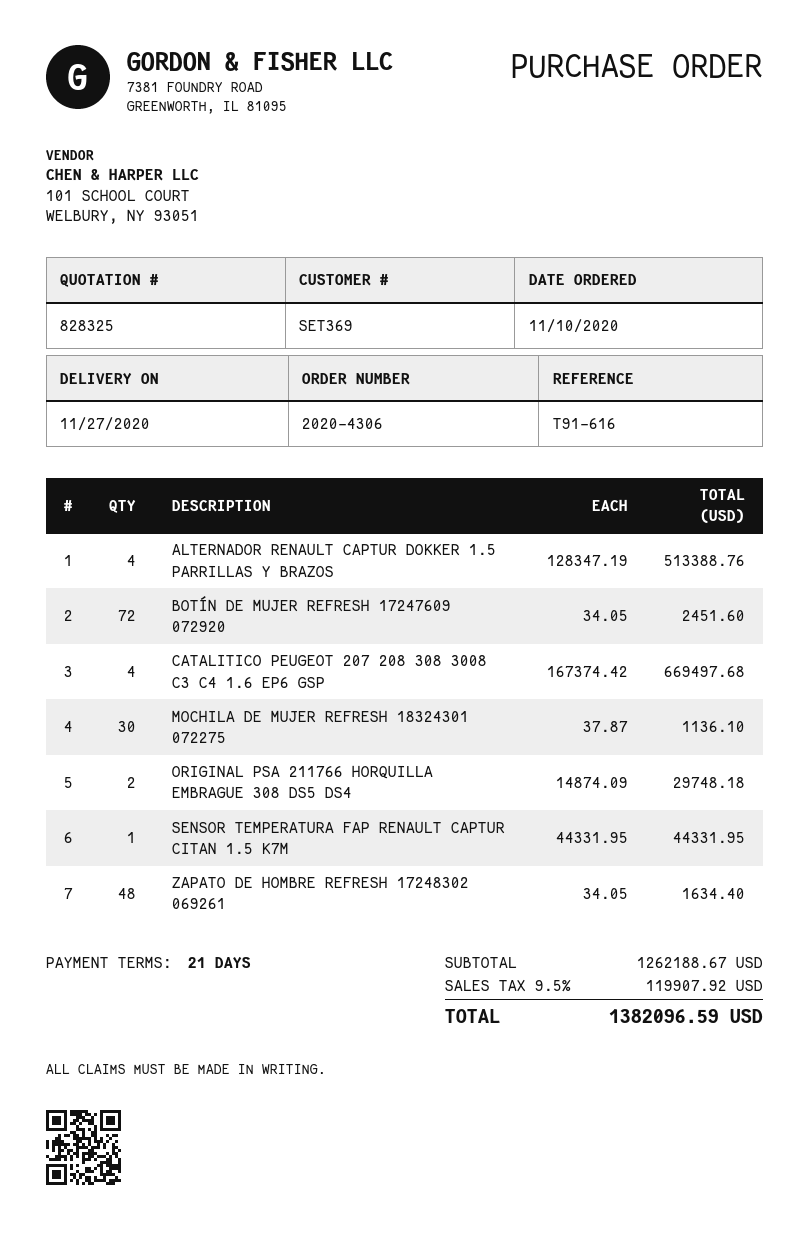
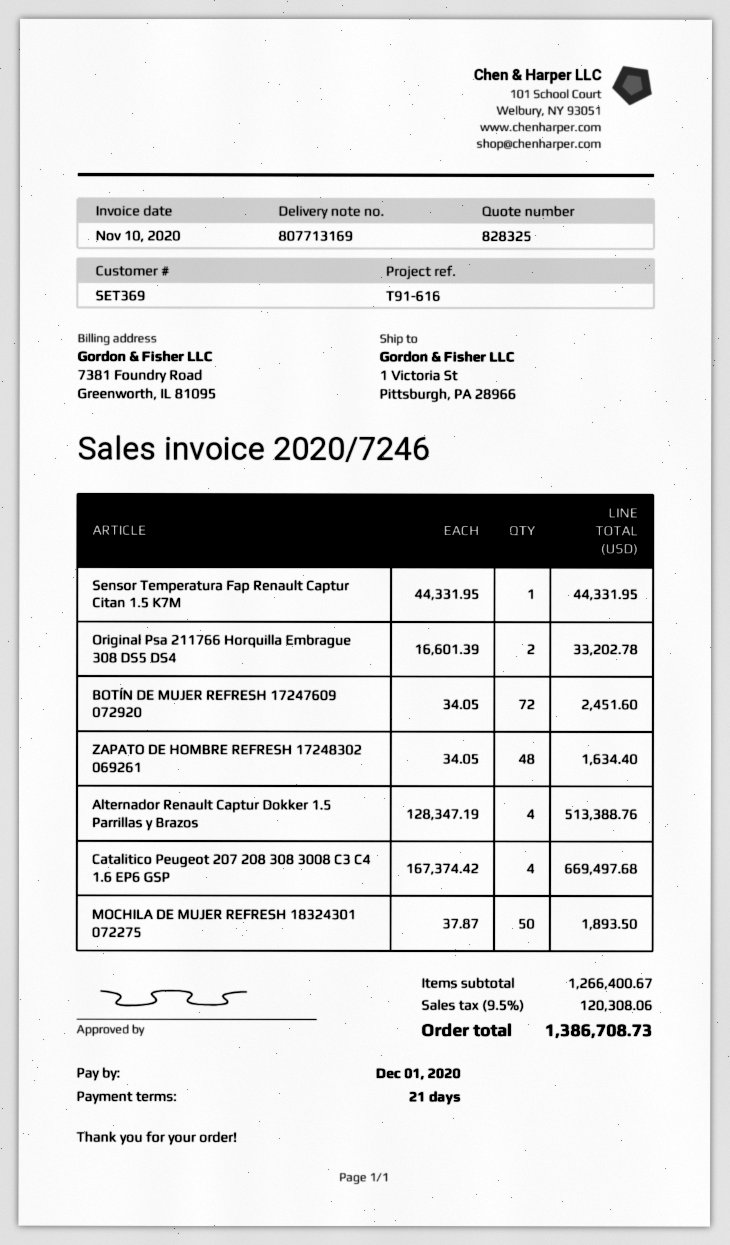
MOCHILA DE MUJER REFRESH 18324301 072275: 30 x 37.87 = 1136.10 -> 50 x 37.87 = 1893.50
ORIGINAL PSA 211766 HORQUILLA EMBRAGUE 308 DS5 DS4: 2 x 14874.09 = 29748.18 -> 2 x 16601.39 = 33202.78
subtotal: 1262188.67 -> 1266400.67
tax: 9.5% = 119907.92 -> 9.5% = 120308.06
total: 1382096.59 -> 1386708.73

